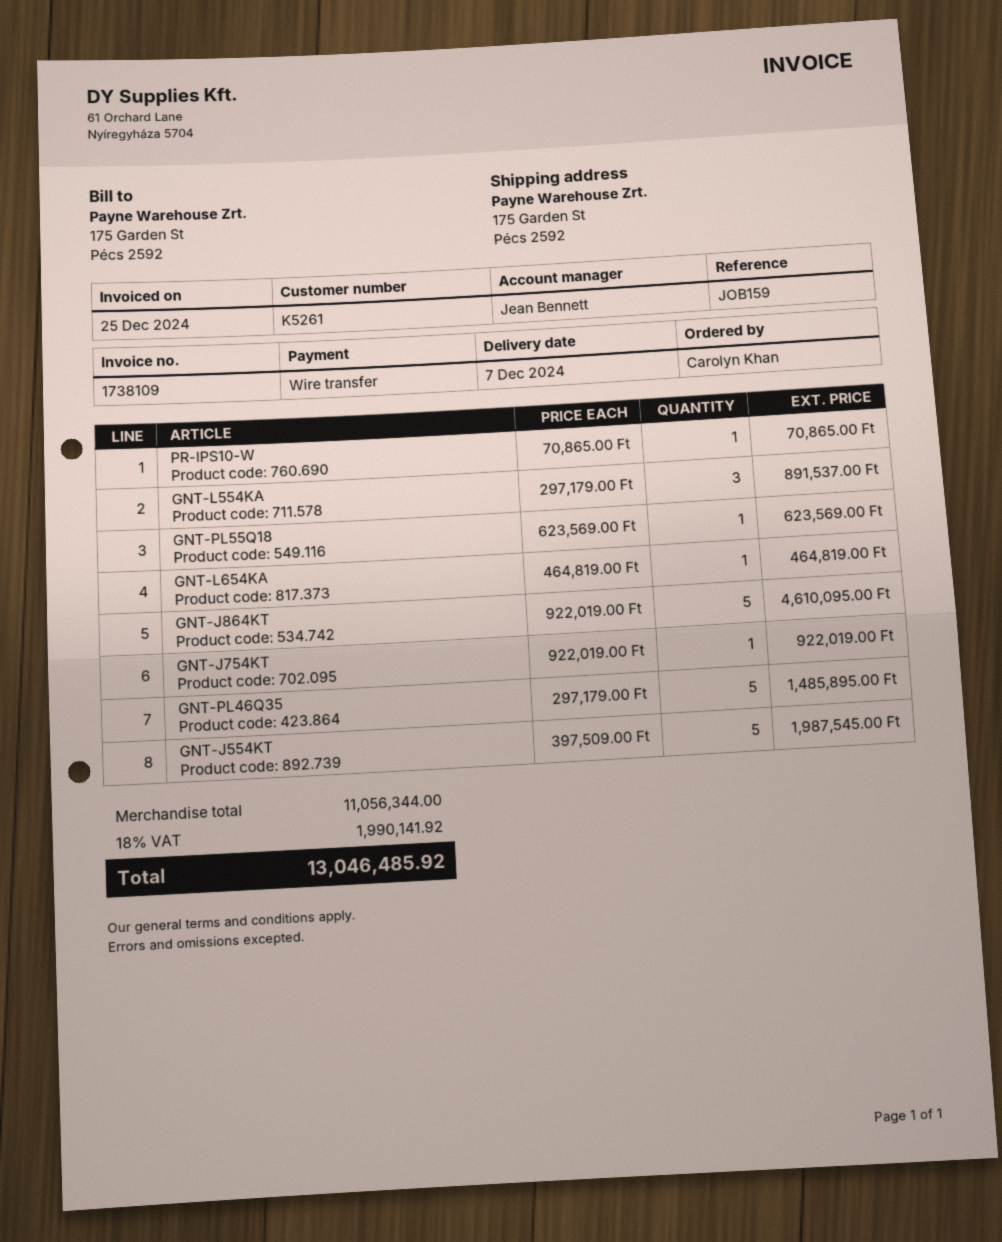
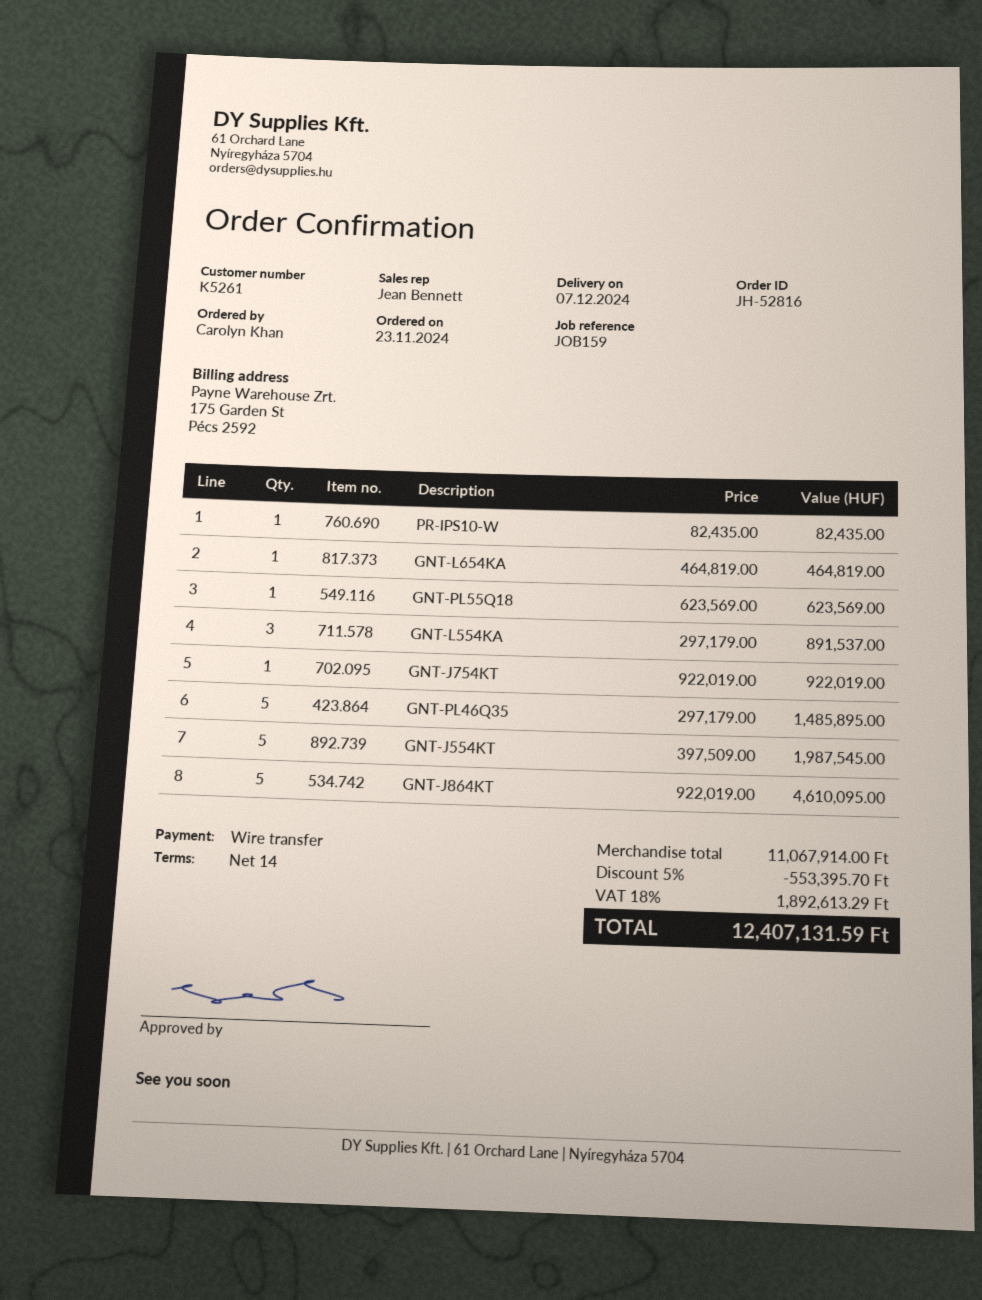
PR-IPS10-W: 1 x 70865.00 = 70865.00 -> 1 x 82435.00 = 82435.00
subtotal: 11056344.00 -> 11067914.00
discount: none -> 5% = 553395.70
tax: 18% = 1990141.92 -> 18% = 1892613.29
total: 13046485.92 -> 12407131.59

